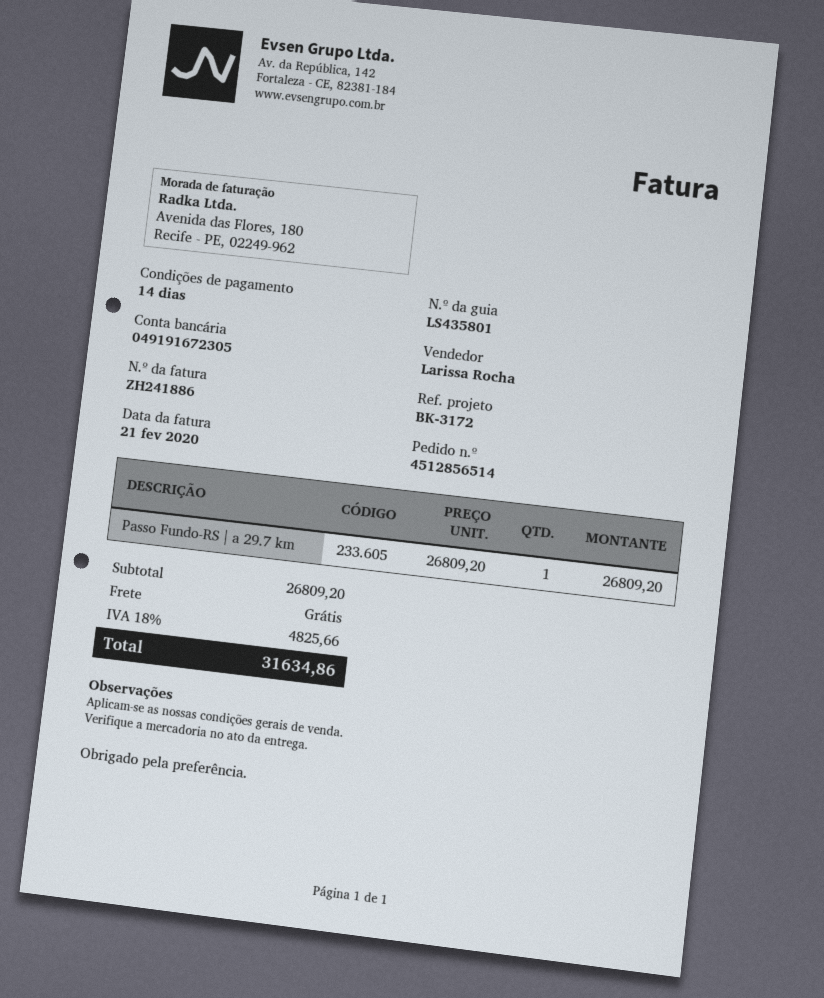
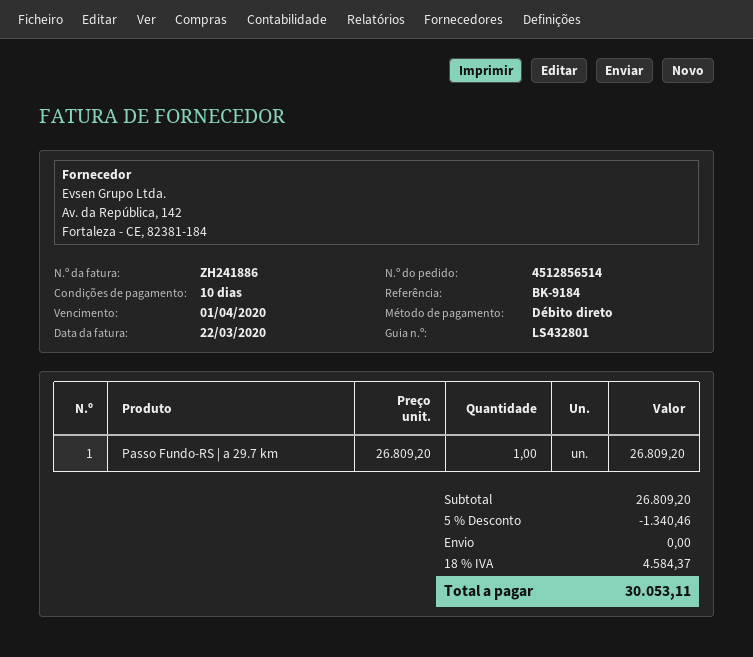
delivery note number: LS435801 -> LS432801
invoice date: 2020-02-21 -> 2020-03-22
payment terms: 14 days -> 10 days
reference: BK-3172 -> BK-9184
discount: none -> 5% = 1340.46
tax: 18% = 4825.66 -> 18% = 4584.37
total: 31634.86 -> 30053.11

